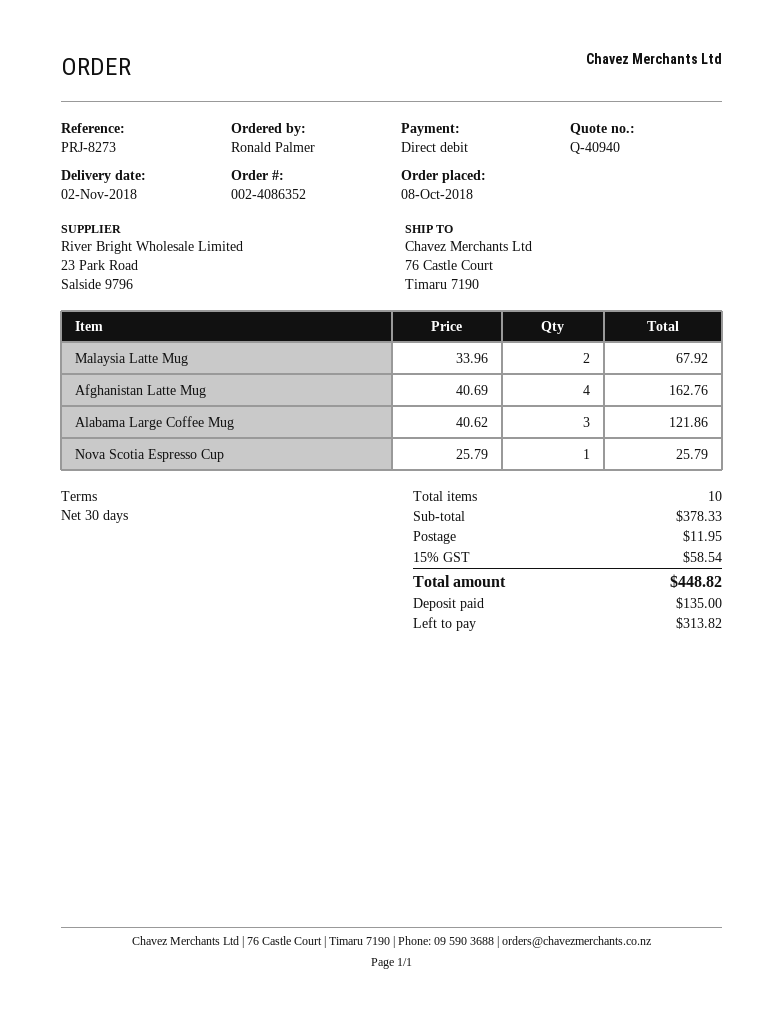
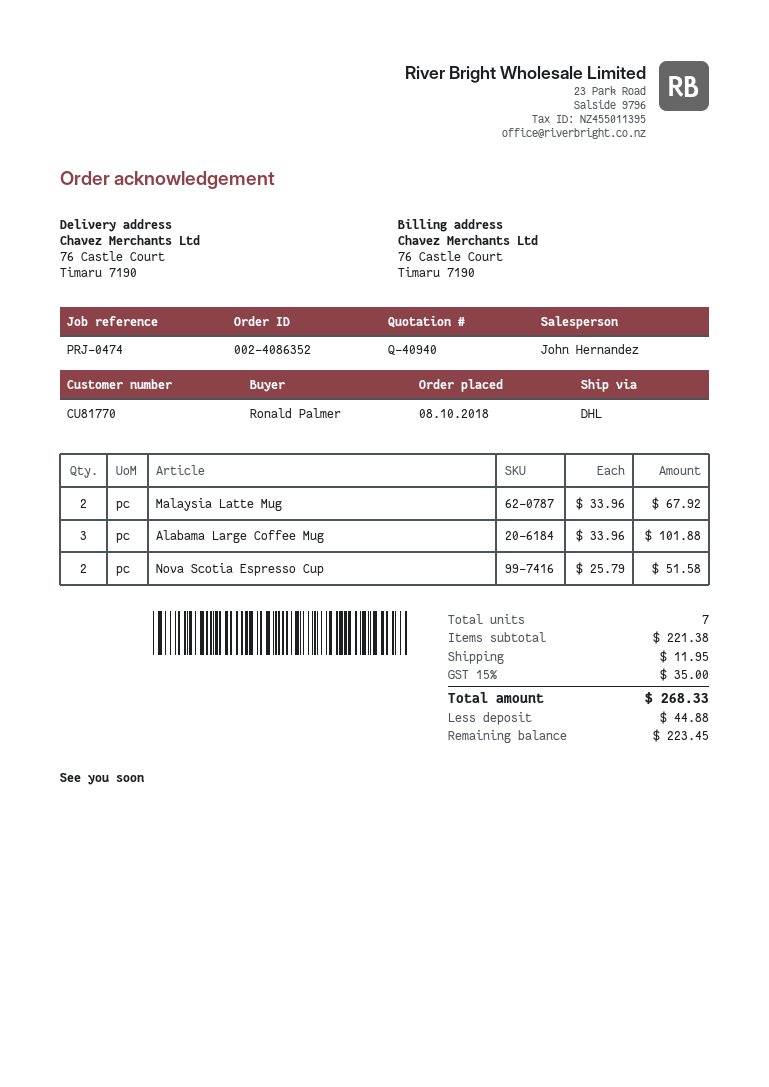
reference: PRJ-8273 -> PRJ-0474
Afghanistan Latte Mug: 4 x 40.69 = 162.76 -> none
Alabama Large Coffee Mug: 3 x 40.62 = 121.86 -> 3 x 33.96 = 101.88
Nova Scotia Espresso Cup: 1 x 25.79 = 25.79 -> 2 x 25.79 = 51.58
total quantity: 10 -> 7
subtotal: 378.33 -> 221.38
tax: 15% = 58.54 -> 15% = 35.00
total: 448.82 -> 268.33
deposit: 135.00 -> 44.88
balance: 313.82 -> 223.45

